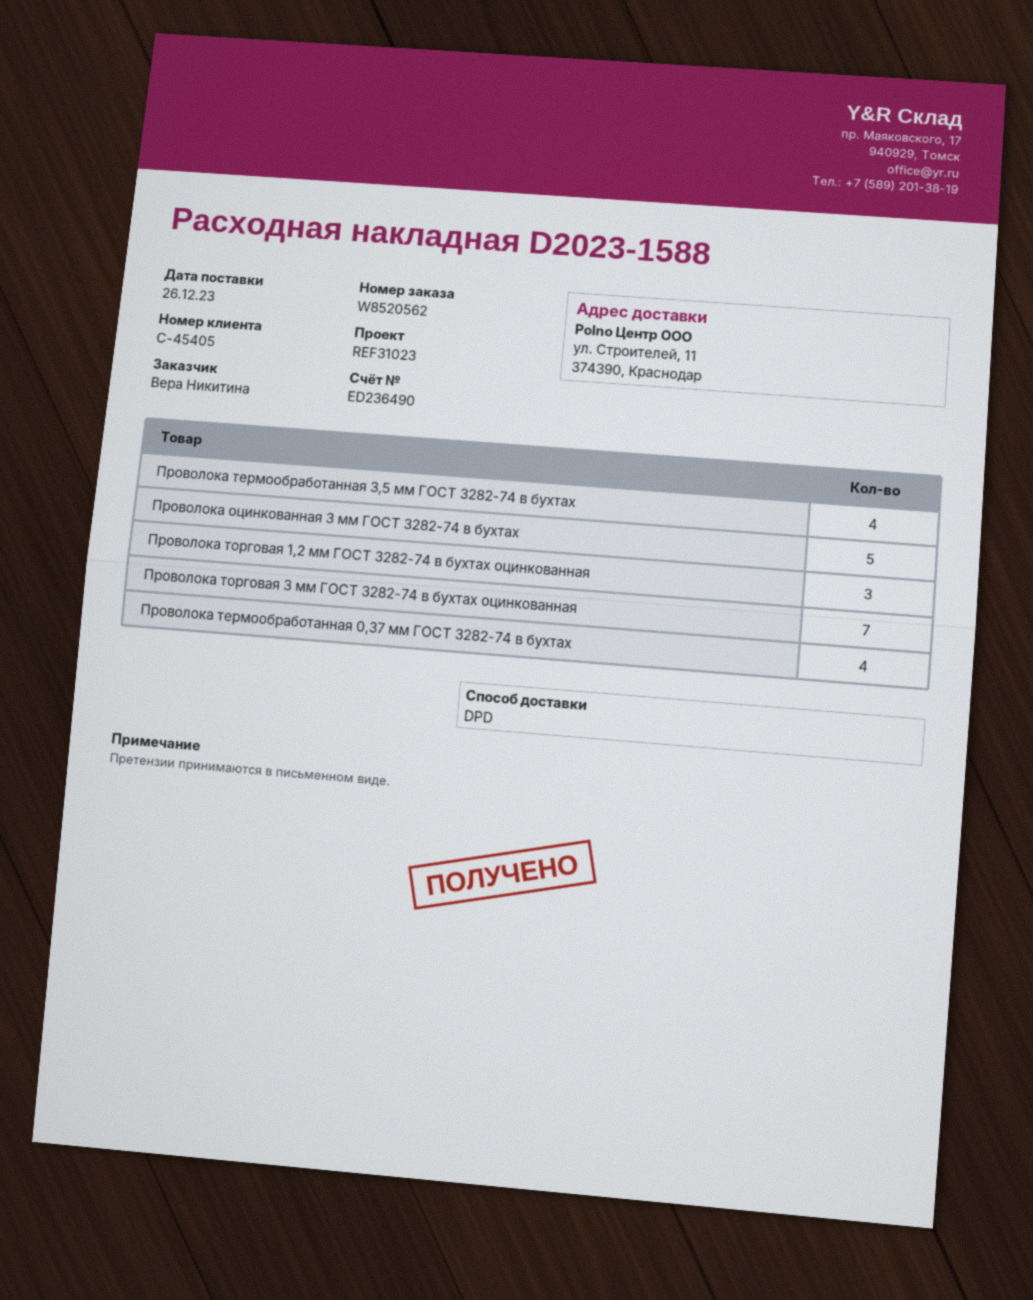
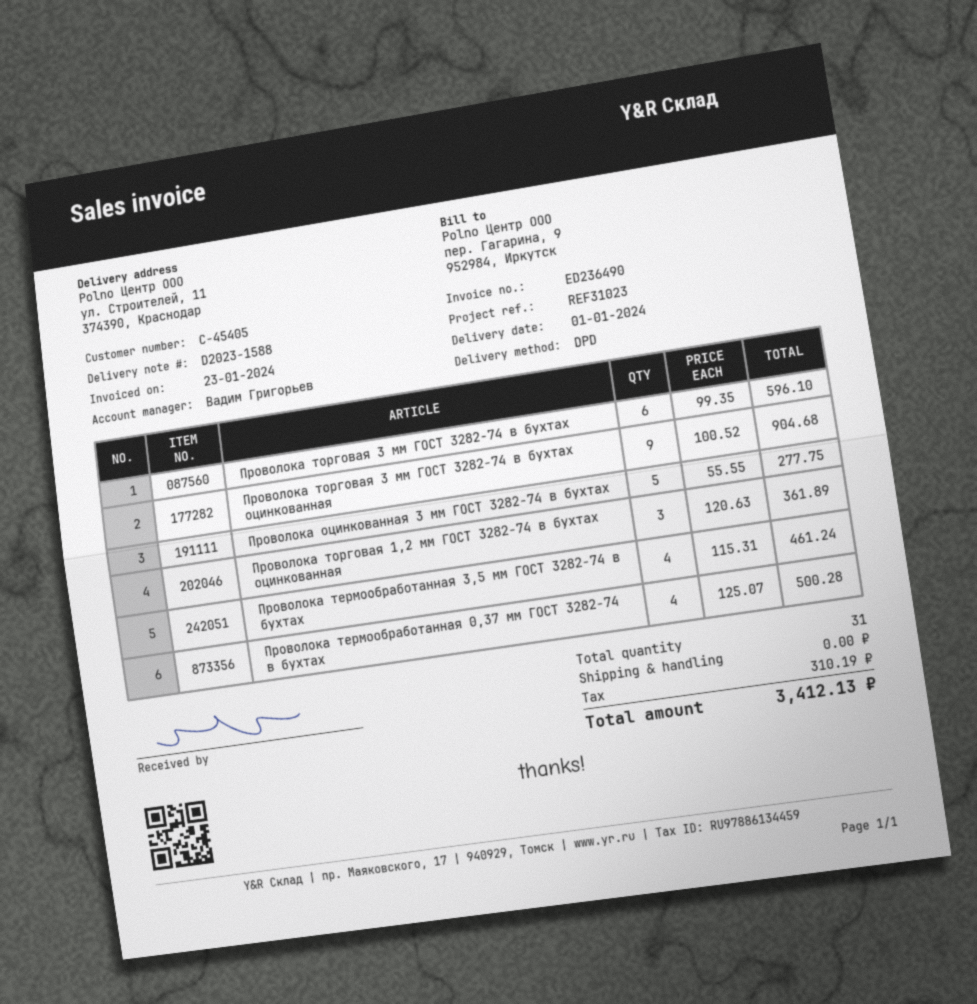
delivery date: 2023-12-26 -> 2024-01-01
Проволока торговая 3 мм ГОСТ 3282-74 в бухтах оцинкованная: 7 -> 9
Проволока торговая 3 мм ГОСТ 3282-74 в бухтах: none -> 6

